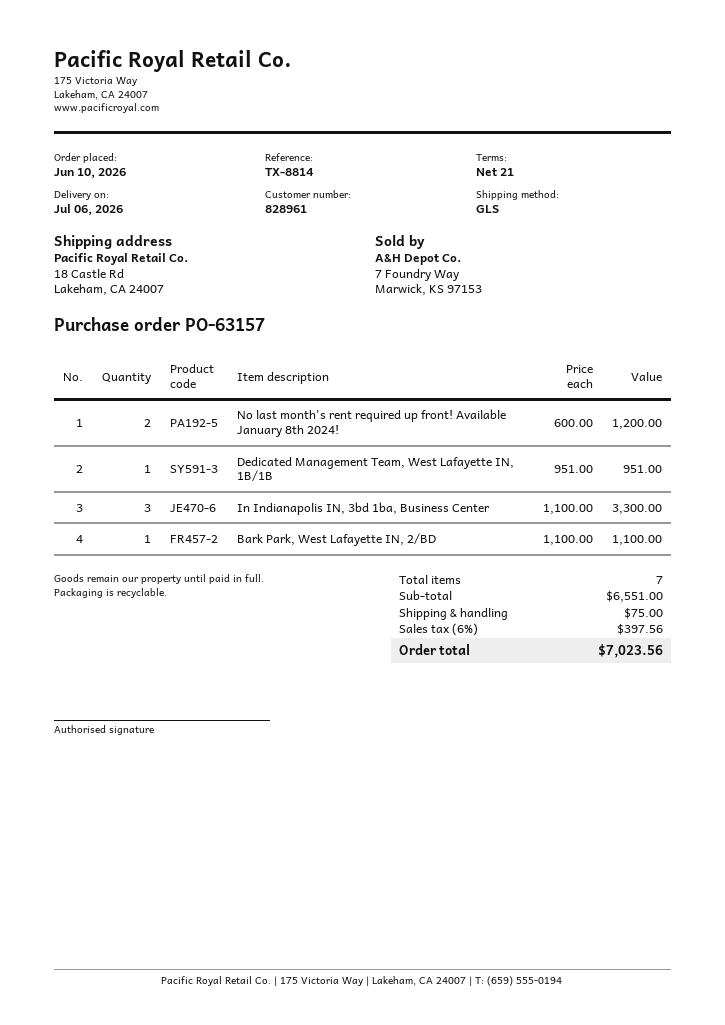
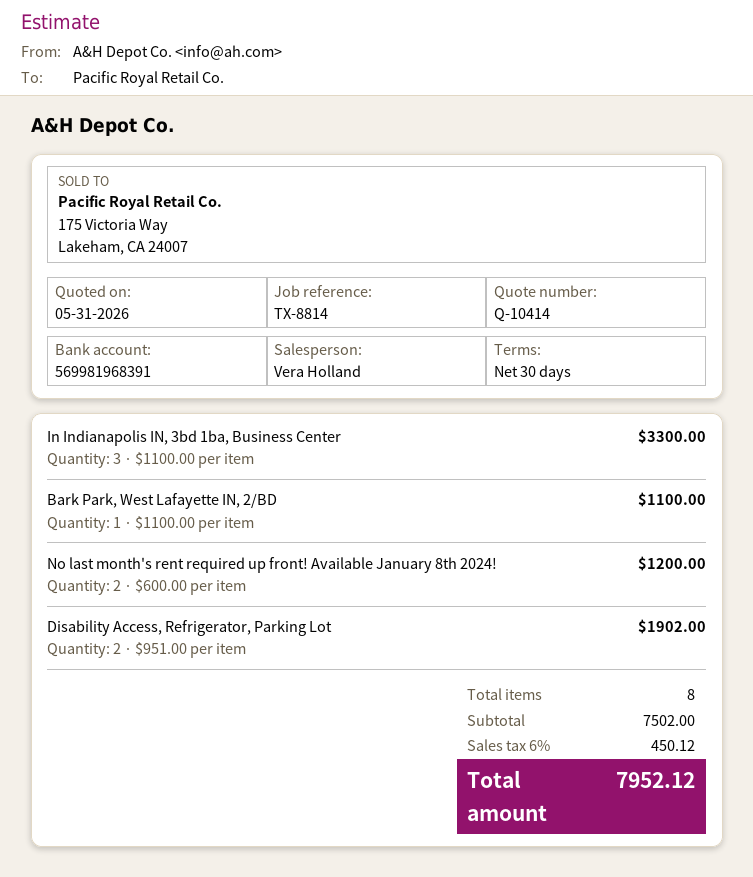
payment terms: 21 days -> 30 days
Dedicated Management Team, West Lafayette IN, 1B/1B: 1 x 951.00 = 951.00 -> none
Disability Access, Refrigerator, Parking Lot: none -> 2 x 951.00 = 1902.00
total quantity: 7 -> 8
subtotal: 6551.00 -> 7502.00
shipping: 75.00 -> none
tax: 6% = 397.56 -> 6% = 450.12
total: 7023.56 -> 7952.12

